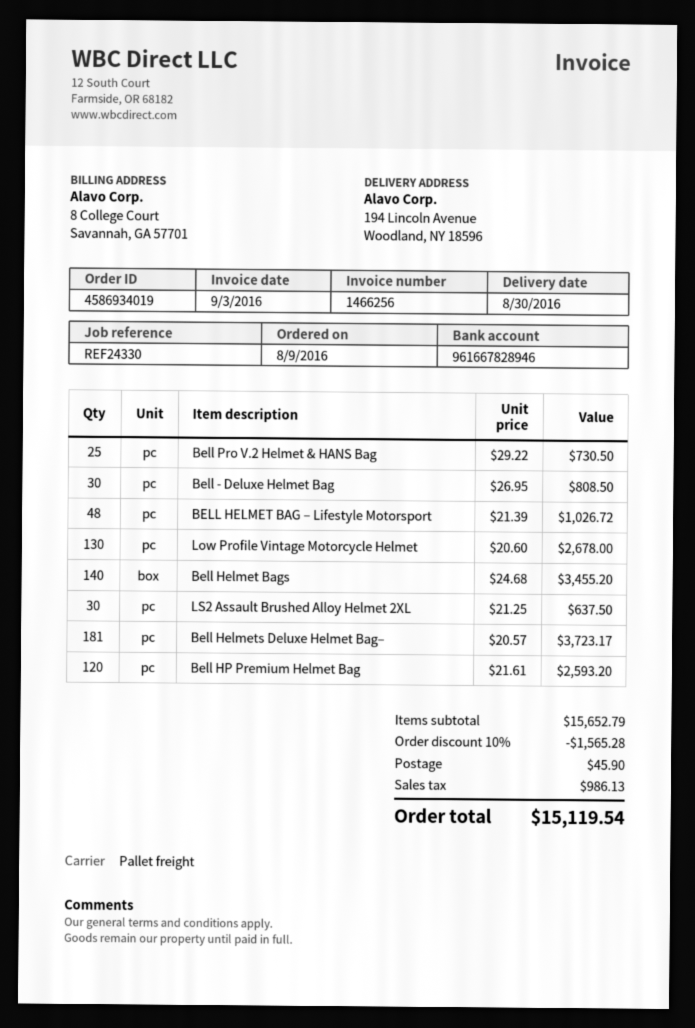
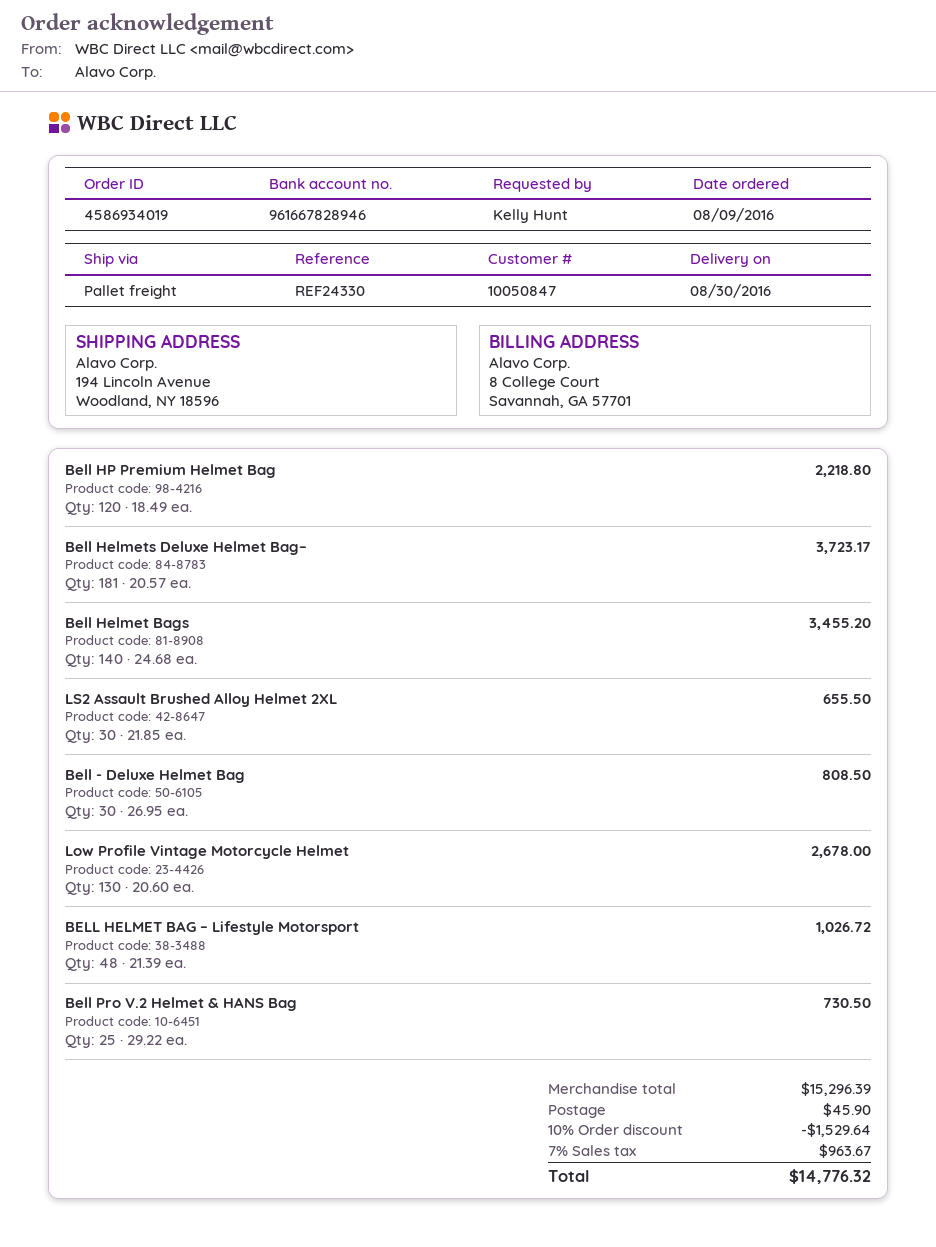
LS2 Assault Brushed Alloy Helmet 2XL: 30 x 21.25 = 637.50 -> 30 x 21.85 = 655.50
Bell HP Premium Helmet Bag: 120 x 21.61 = 2593.20 -> 120 x 18.49 = 2218.80
subtotal: 15652.79 -> 15296.39
discount: 10% = 1565.28 -> 10% = 1529.64
tax: 986.13 -> 963.67
total: 15119.54 -> 14776.32

